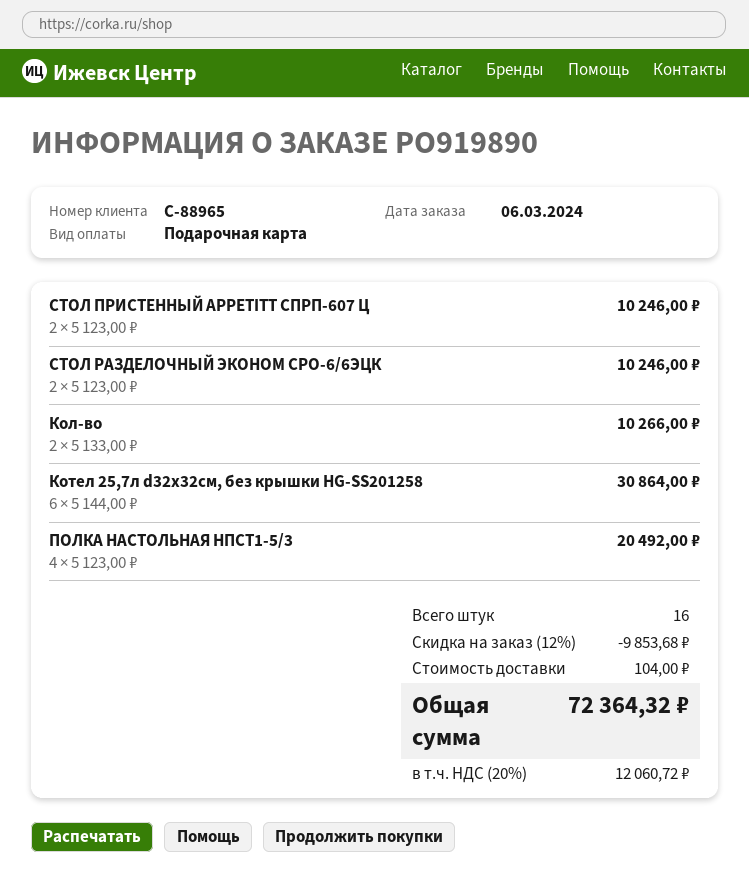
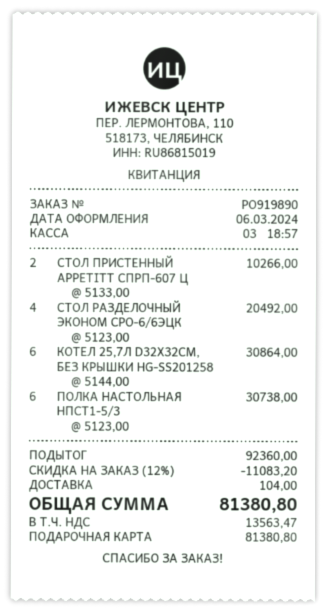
СТОЛ ПРИСТЕННЫЙ APPETITT СПРП-607 Ц: 2 x 5123.00 = 10246.00 -> 2 x 5133.00 = 10266.00
СТОЛ РАЗДЕЛОЧНЫЙ ЭКОНОМ СРО-6/6ЭЦК: 2 x 5123.00 = 10246.00 -> 4 x 5123.00 = 20492.00
Кол-во: 2 x 5133.00 = 10266.00 -> none
ПОЛКА НАСТОЛЬНАЯ НПСТ1-5/3: 4 x 5123.00 = 20492.00 -> 6 x 5123.00 = 30738.00
discount: 12% = 9853.68 -> 12% = 11083.20
tax: 12060.72 -> 13563.47
total: 72364.32 -> 81380.80

